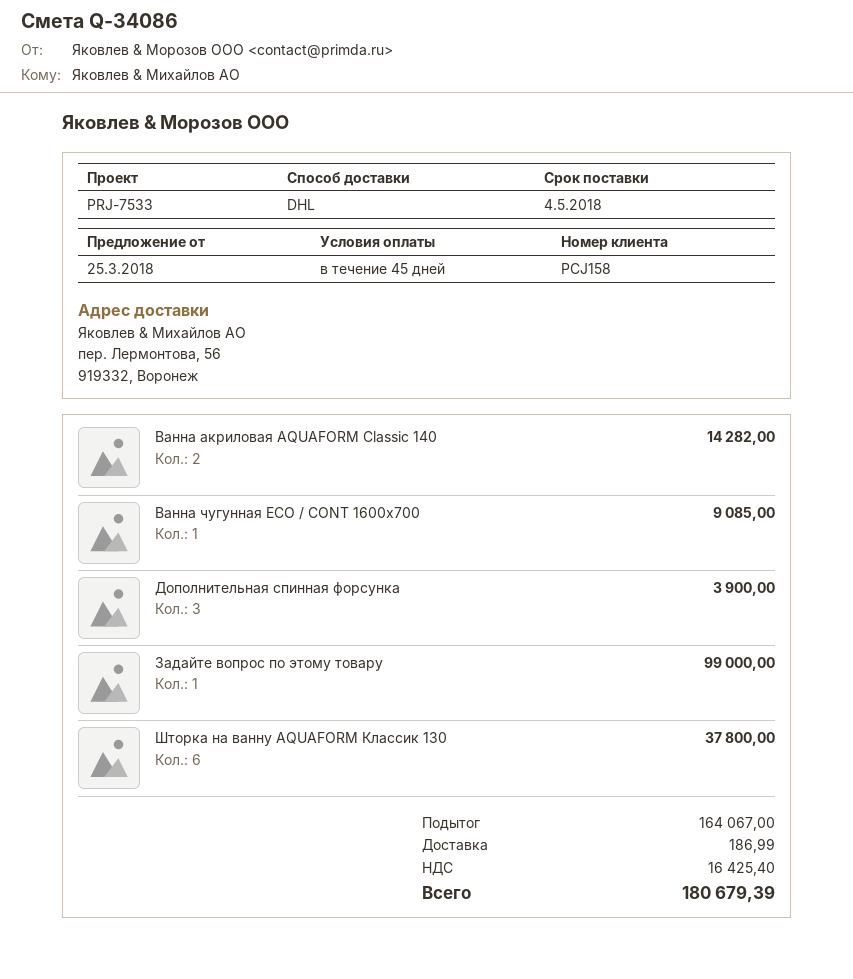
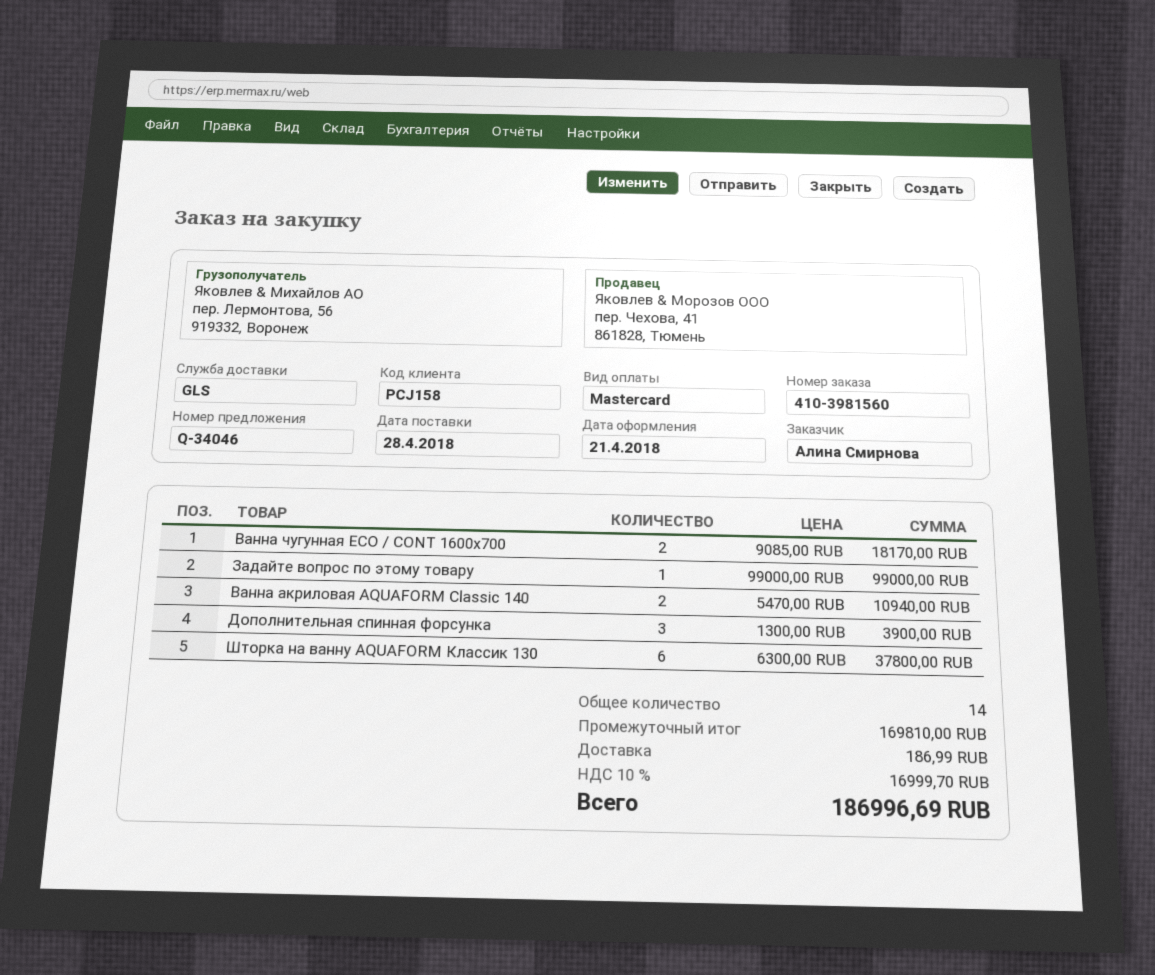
quote number: Q-34086 -> Q-34046
delivery date: 2018-05-04 -> 2018-04-28
shipping method: DHL -> GLS
Ванна акриловая AQUAFORM Classic 140: 2 for 14282.00 -> 2 for 10940.00
Ванна чугунная ECO / CONT 1600x700: 1 for 9085.00 -> 2 for 18170.00
subtotal: 164067.00 -> 169810.00
tax: 16425.40 -> 16999.70
total: 180679.39 -> 186996.69

